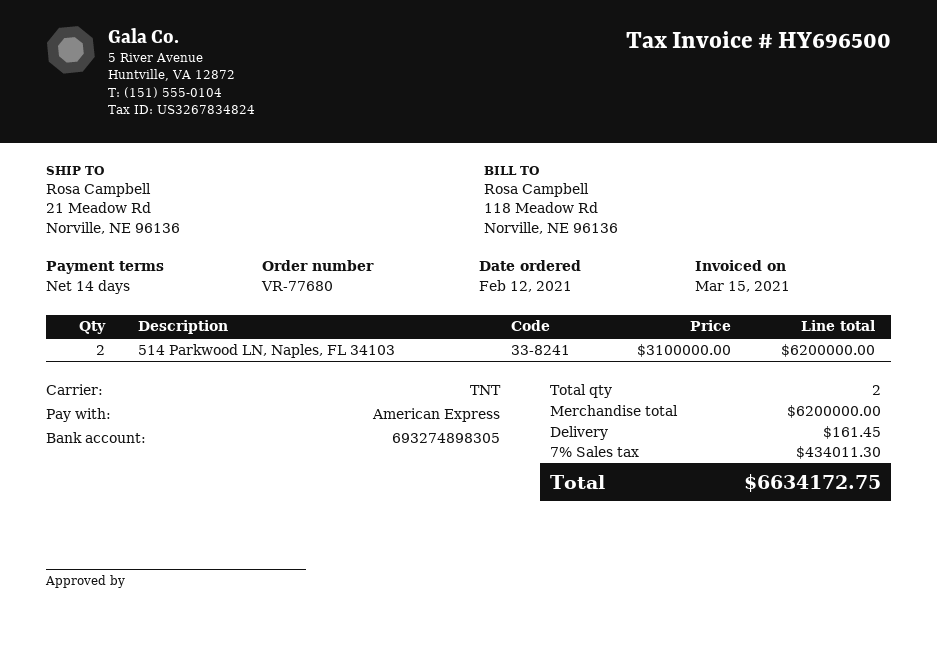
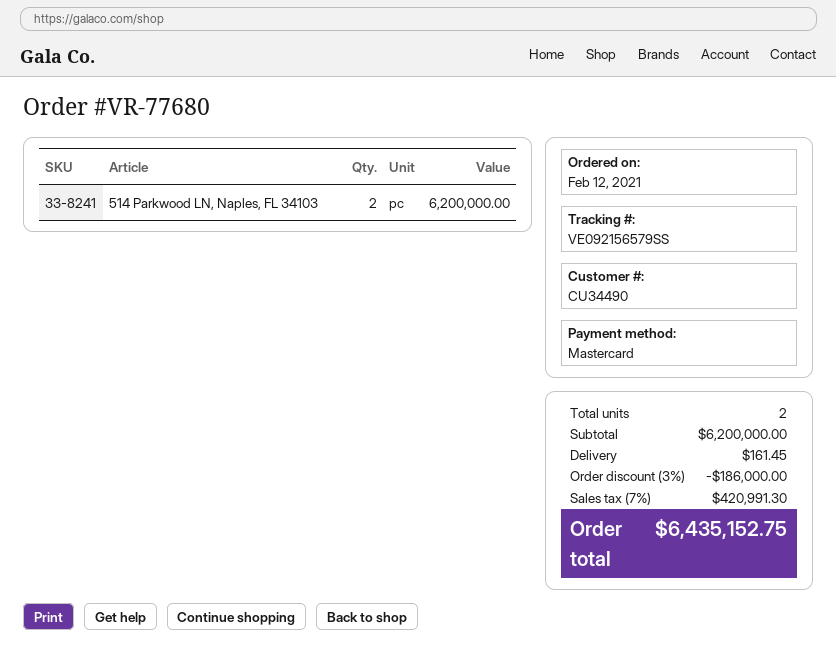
payment method: American Express -> Mastercard
discount: none -> 3% = 186000.00
tax: 7% = 434011.30 -> 7% = 420991.30
total: 6634172.75 -> 6435152.75

